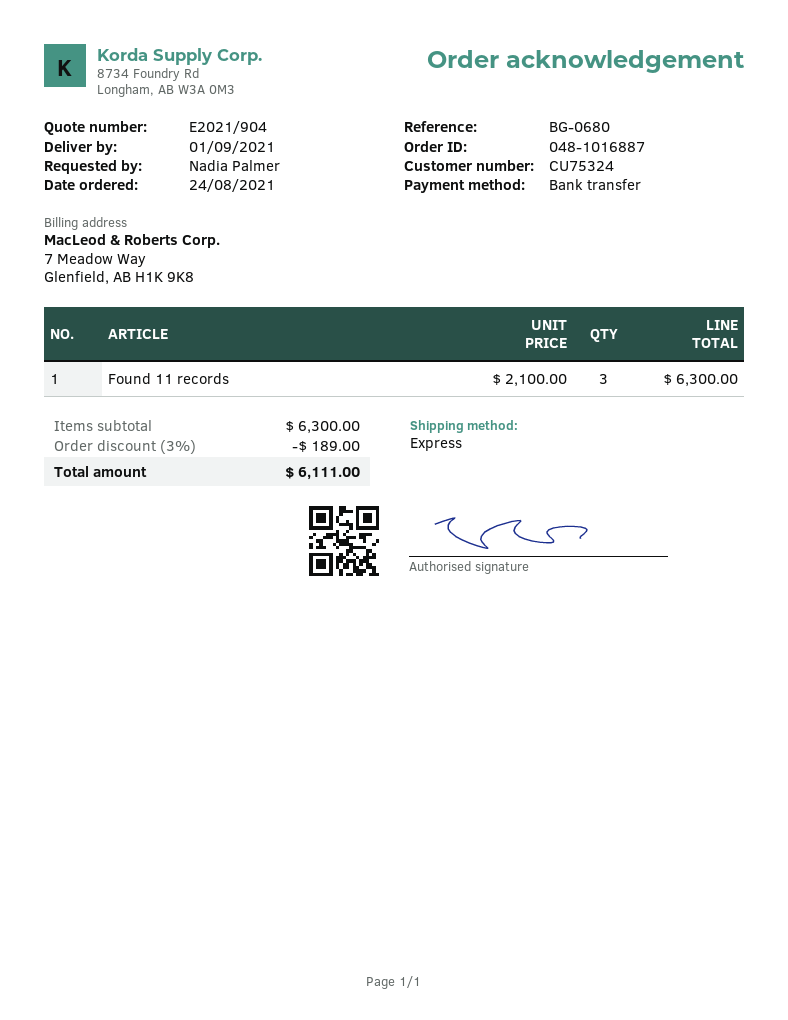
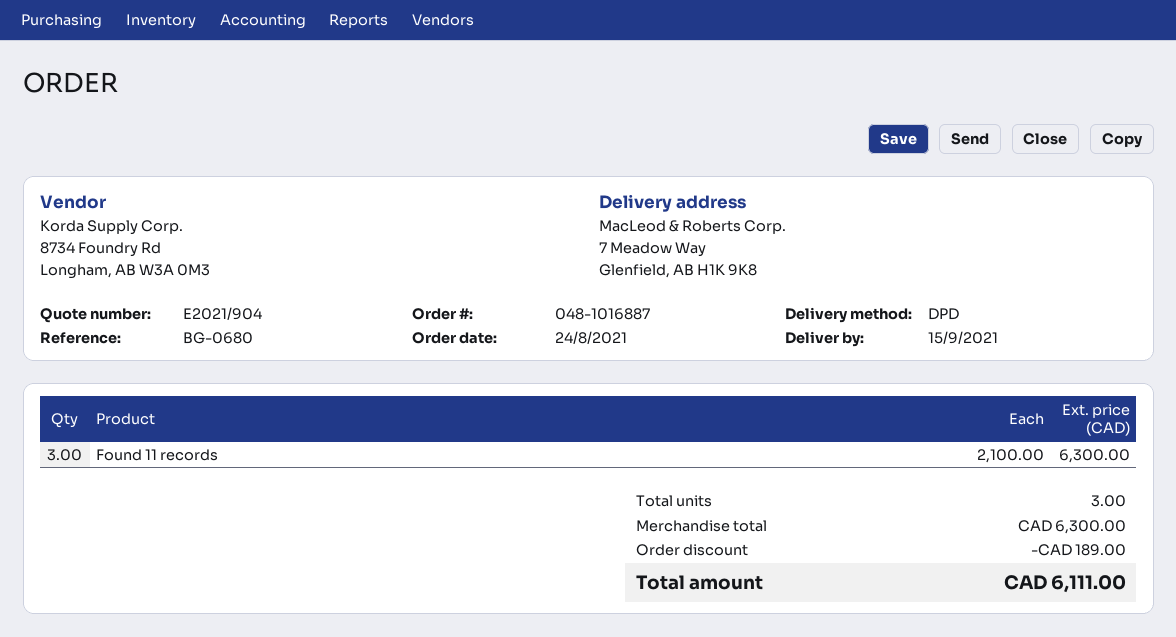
delivery date: 2021-09-01 -> 2021-09-15
shipping method: express -> DPD

